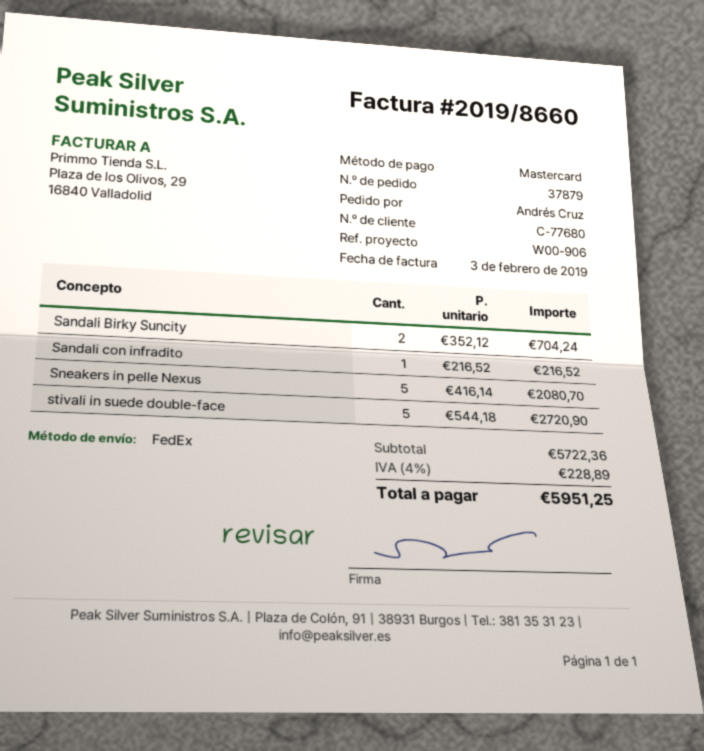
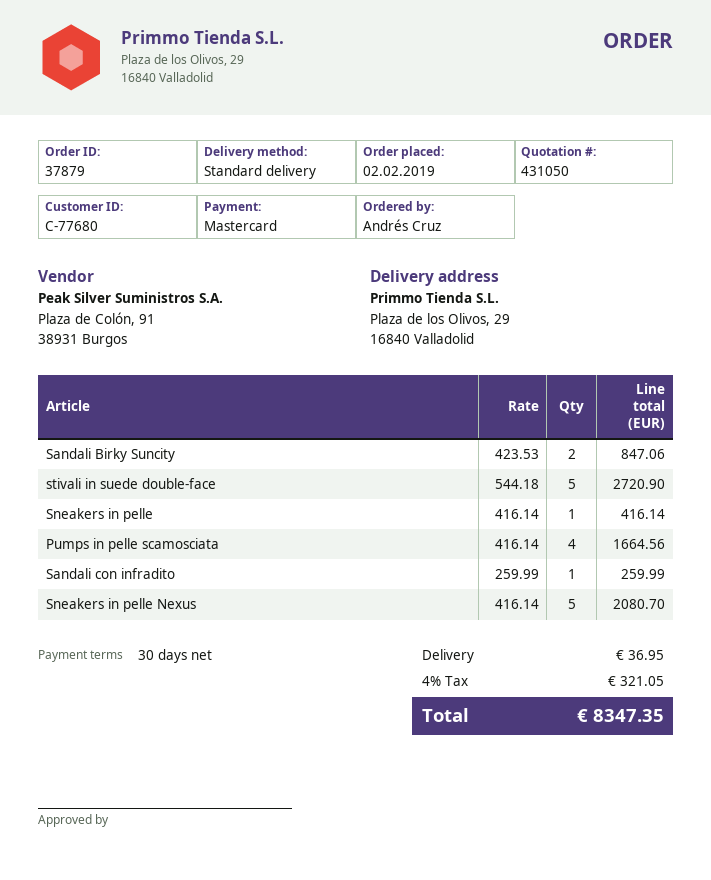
shipping method: FedEx -> standard
Sandali Birky Suncity: 2 x 352.12 = 704.24 -> 2 x 423.53 = 847.06
Sandali con infradito: 1 x 216.52 = 216.52 -> 1 x 259.99 = 259.99
Sneakers in pelle: none -> 1 x 416.14 = 416.14
Pumps in pelle scamosciata: none -> 4 x 416.14 = 1664.56
shipping: none -> 36.95
tax: 4% = 228.89 -> 4% = 321.05
total: 5951.25 -> 8347.35

